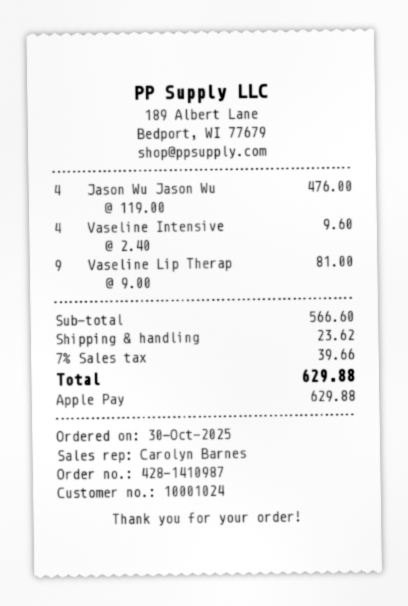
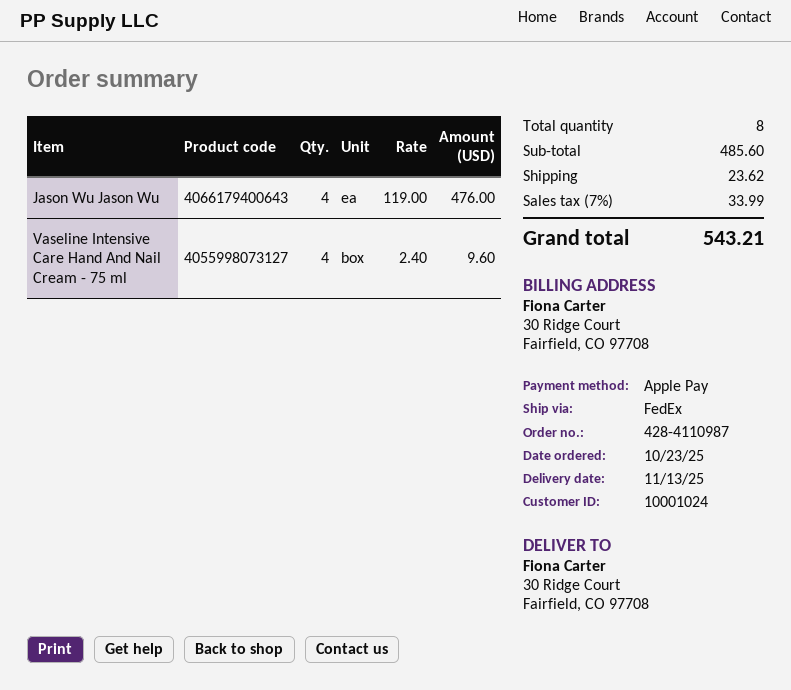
order number: 428-1410987 -> 428-4110987
order date: 2025-10-30 -> 2025-10-23
Vaseline Lip Therap: 9 x 9.00 = 81.00 -> none
subtotal: 566.60 -> 485.60
tax: 7% = 39.66 -> 7% = 33.99
total: 629.88 -> 543.21

